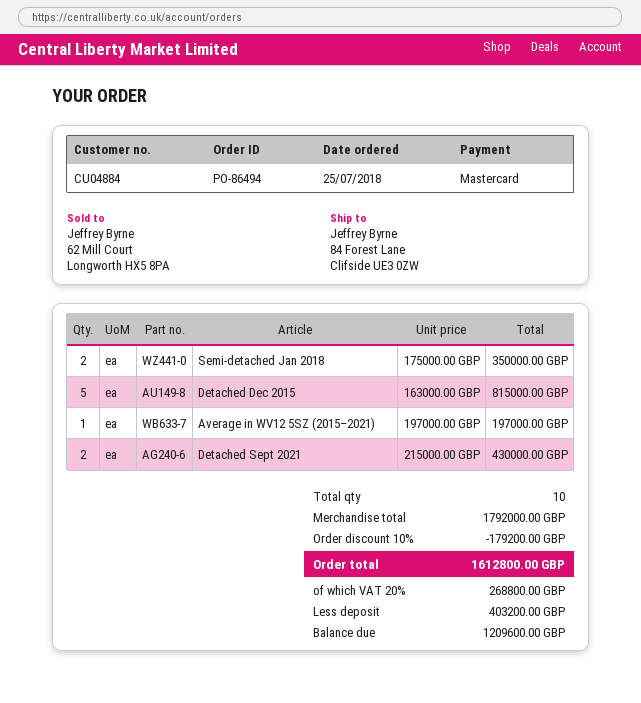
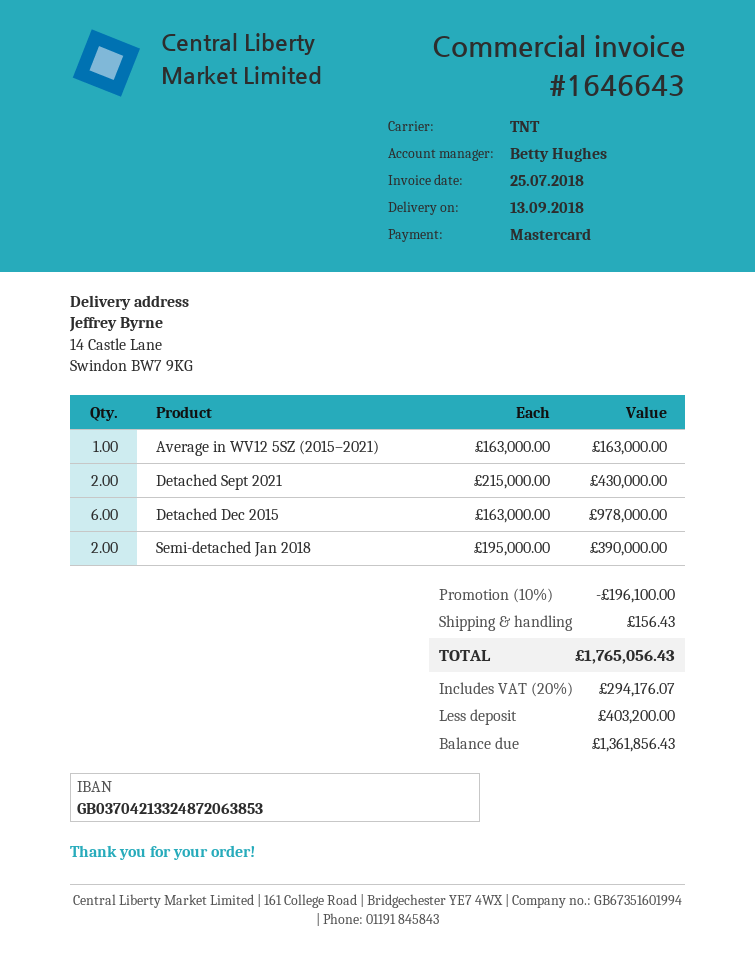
ship to: 84 Forest Lane, Clifside UE3 0ZW -> 14 Castle Lane, Swindon BW7 9KG
Semi-detached Jan 2018: 2 x 175000.00 = 350000.00 -> 2 x 195000.00 = 390000.00
Detached Dec 2015: 5 x 163000.00 = 815000.00 -> 6 x 163000.00 = 978000.00
Average in WV12 5SZ (2015–2021): 1 x 197000.00 = 197000.00 -> 1 x 163000.00 = 163000.00
discount: 10% = 179200.00 -> 10% = 196100.00
shipping: none -> 156.43
tax: 20% = 268800.00 -> 20% = 294176.07
total: 1612800.00 -> 1765056.43
balance: 1209600.00 -> 1361856.43

